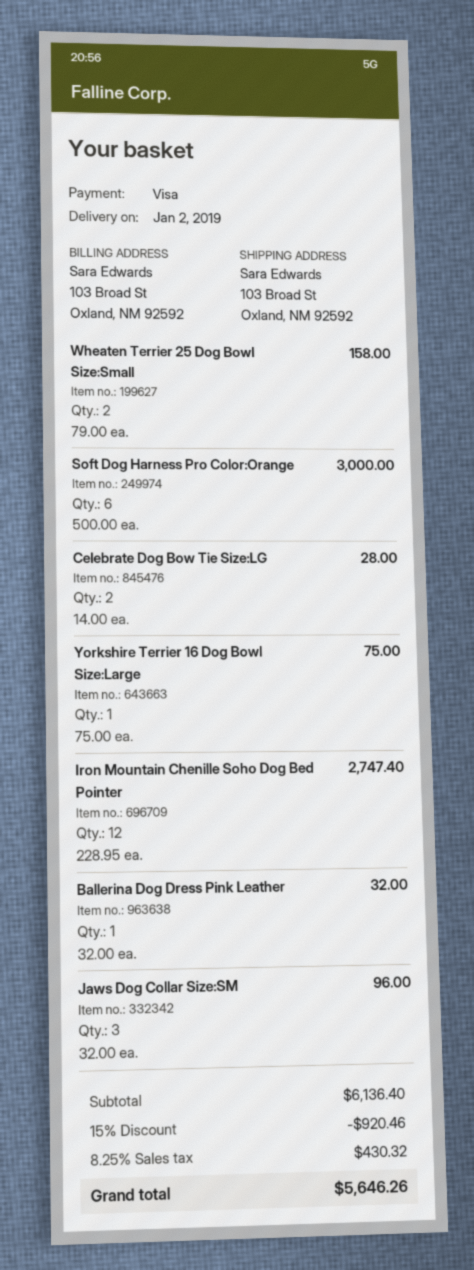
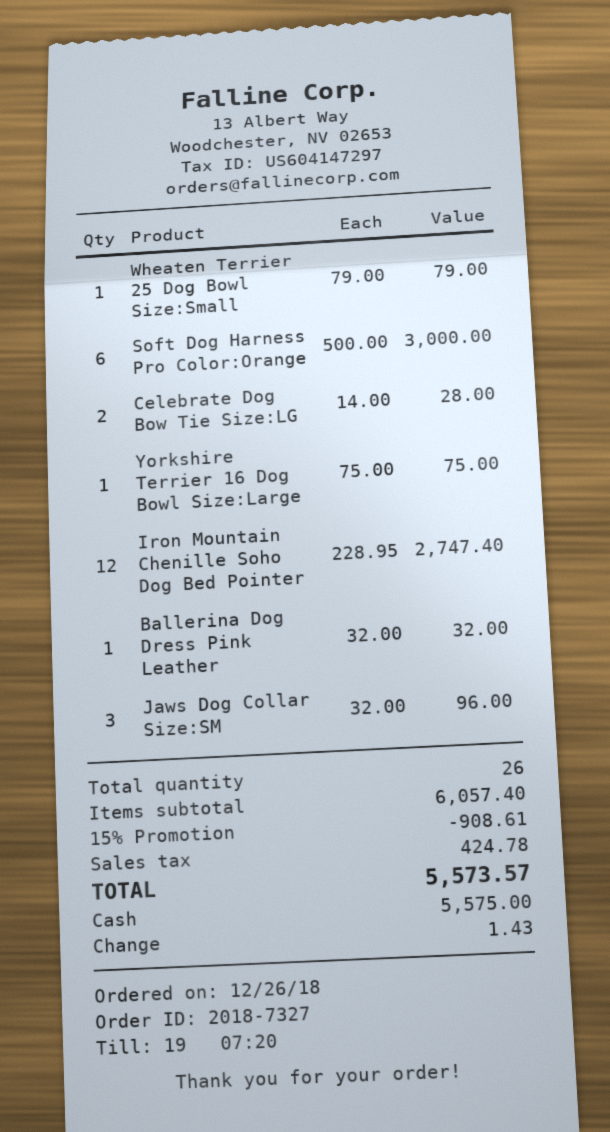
payment method: Visa -> cash
Wheaten Terrier 25 Dog Bowl Size:Small: 2 x 79.00 = 158.00 -> 1 x 79.00 = 79.00
subtotal: 6136.40 -> 6057.40
discount: 15% = 920.46 -> 15% = 908.61
tax: 430.32 -> 424.78
total: 5646.26 -> 5573.57

